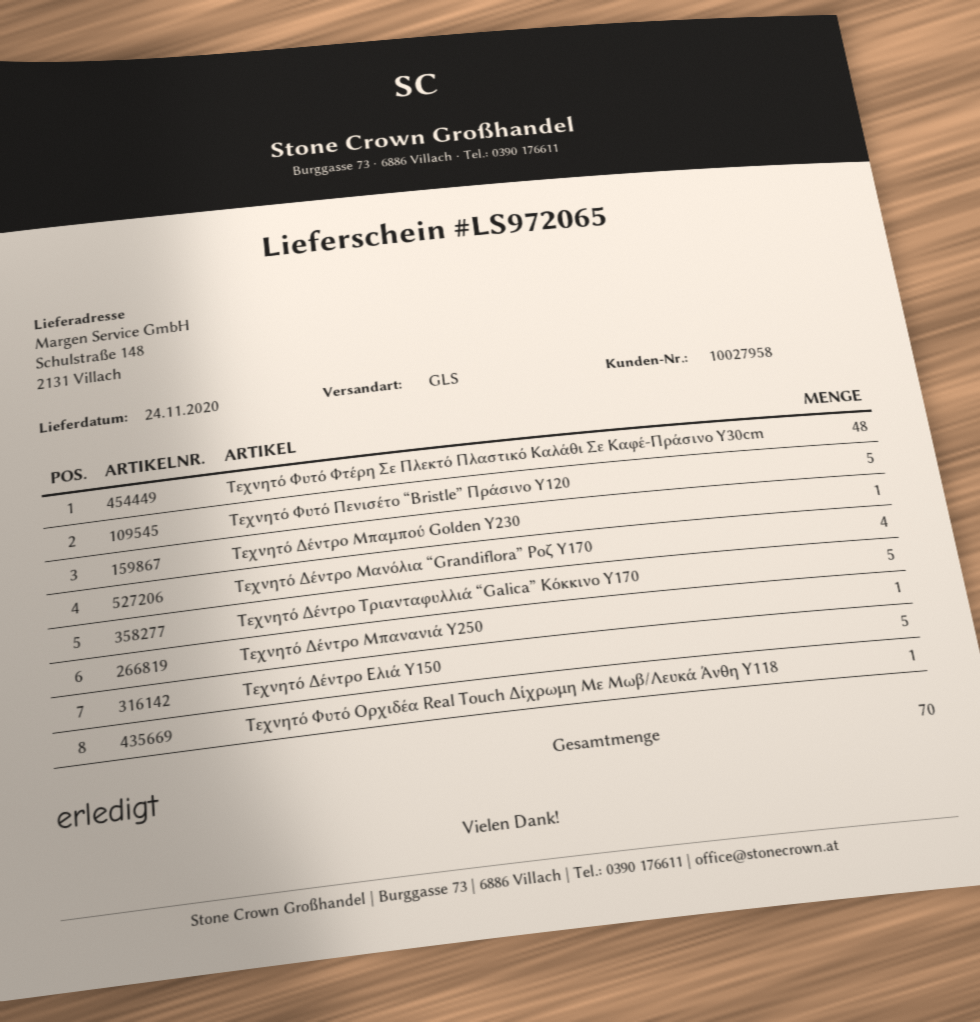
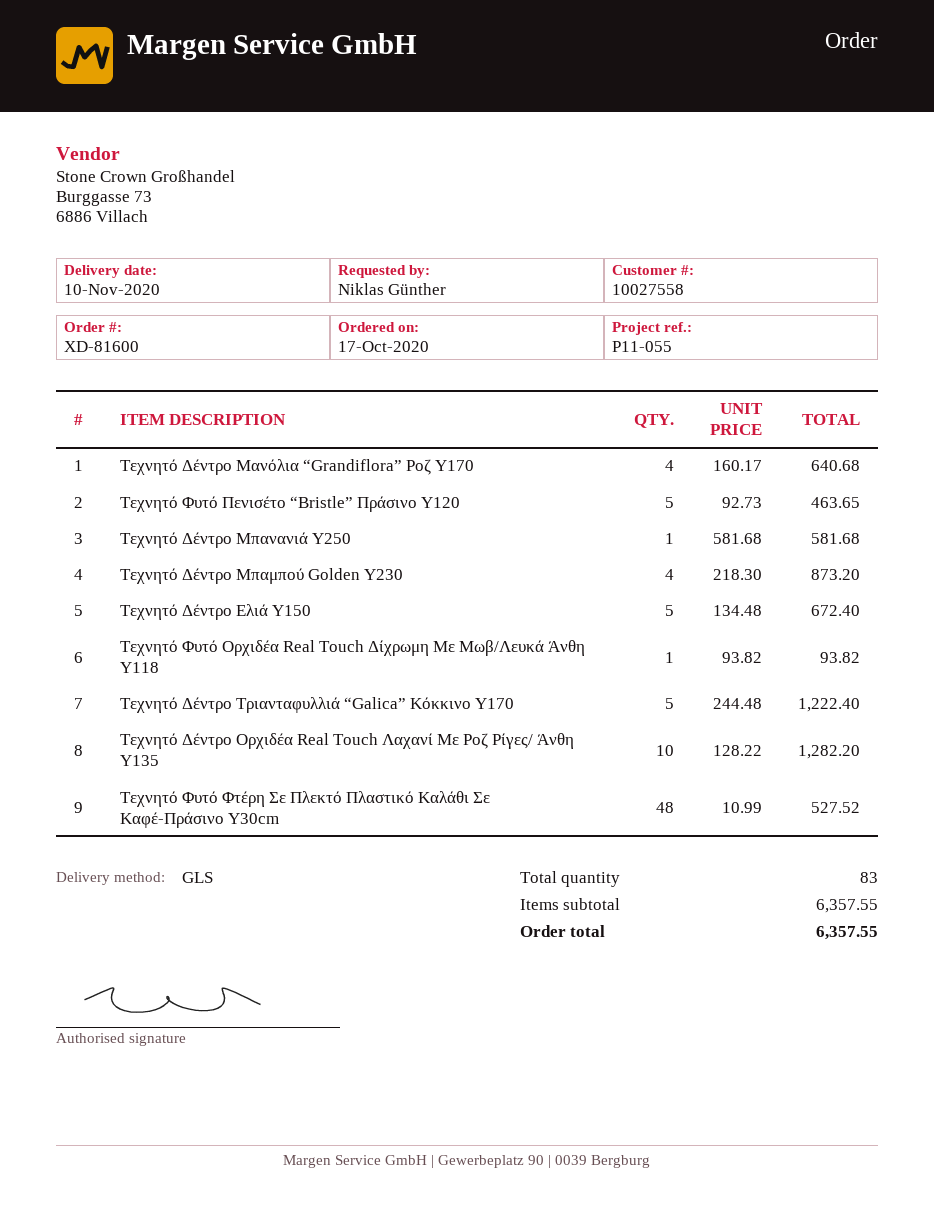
delivery date: 2020-11-24 -> 2020-11-10
customer number: 10027958 -> 10027558
Τεχνητό Δέντρο Μπαμπού Golden Υ230: 1 -> 4
Τεχνητό Δέντρο Ορχιδέα Real Touch Λαχανί Με Ροζ Ρίγες/ Άνθη Y135: none -> 10
total quantity: 70 -> 83

